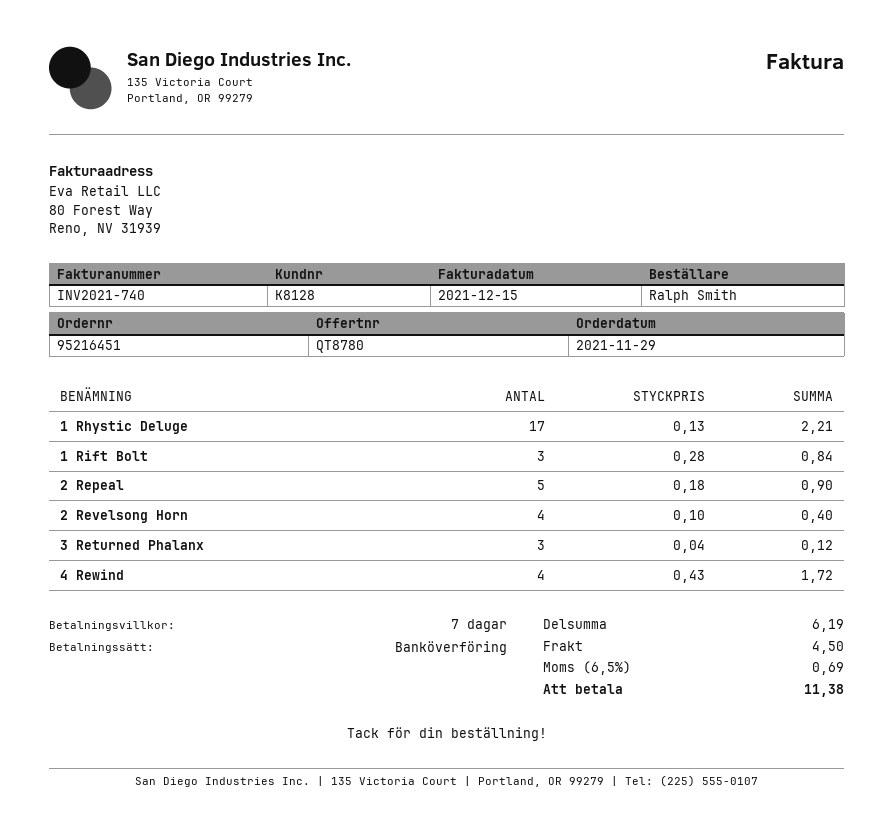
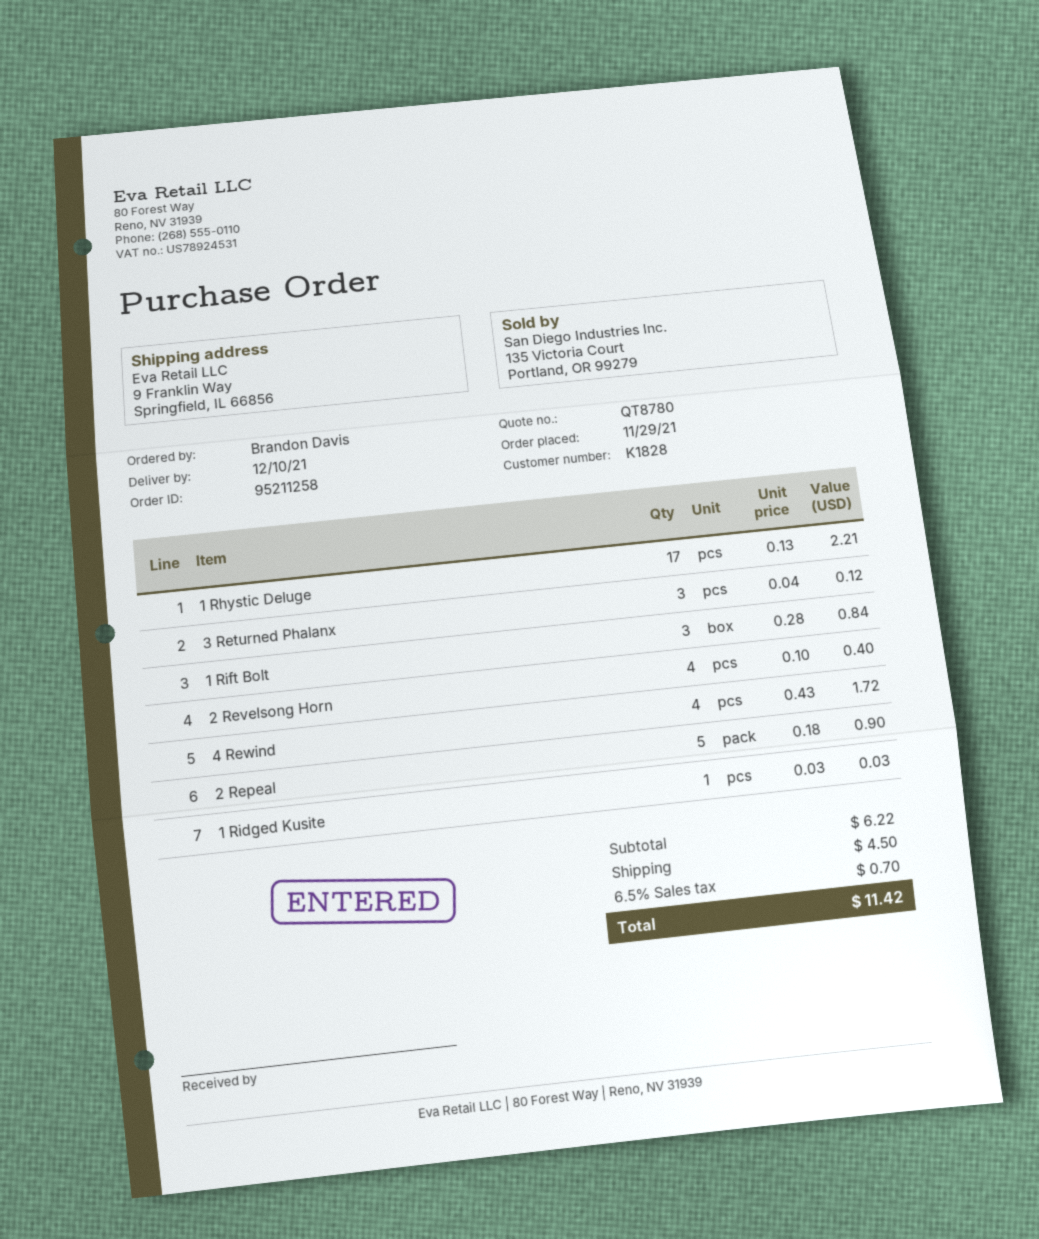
order number: 95216451 -> 95211258
customer number: K8128 -> K1828
ordered by: Ralph Smith -> Brandon Davis
1 Ridged Kusite: none -> 1 x 0.03 = 0.03
subtotal: 6.19 -> 6.22
tax: 6.5% = 0.69 -> 6.5% = 0.70
total: 11.38 -> 11.42

